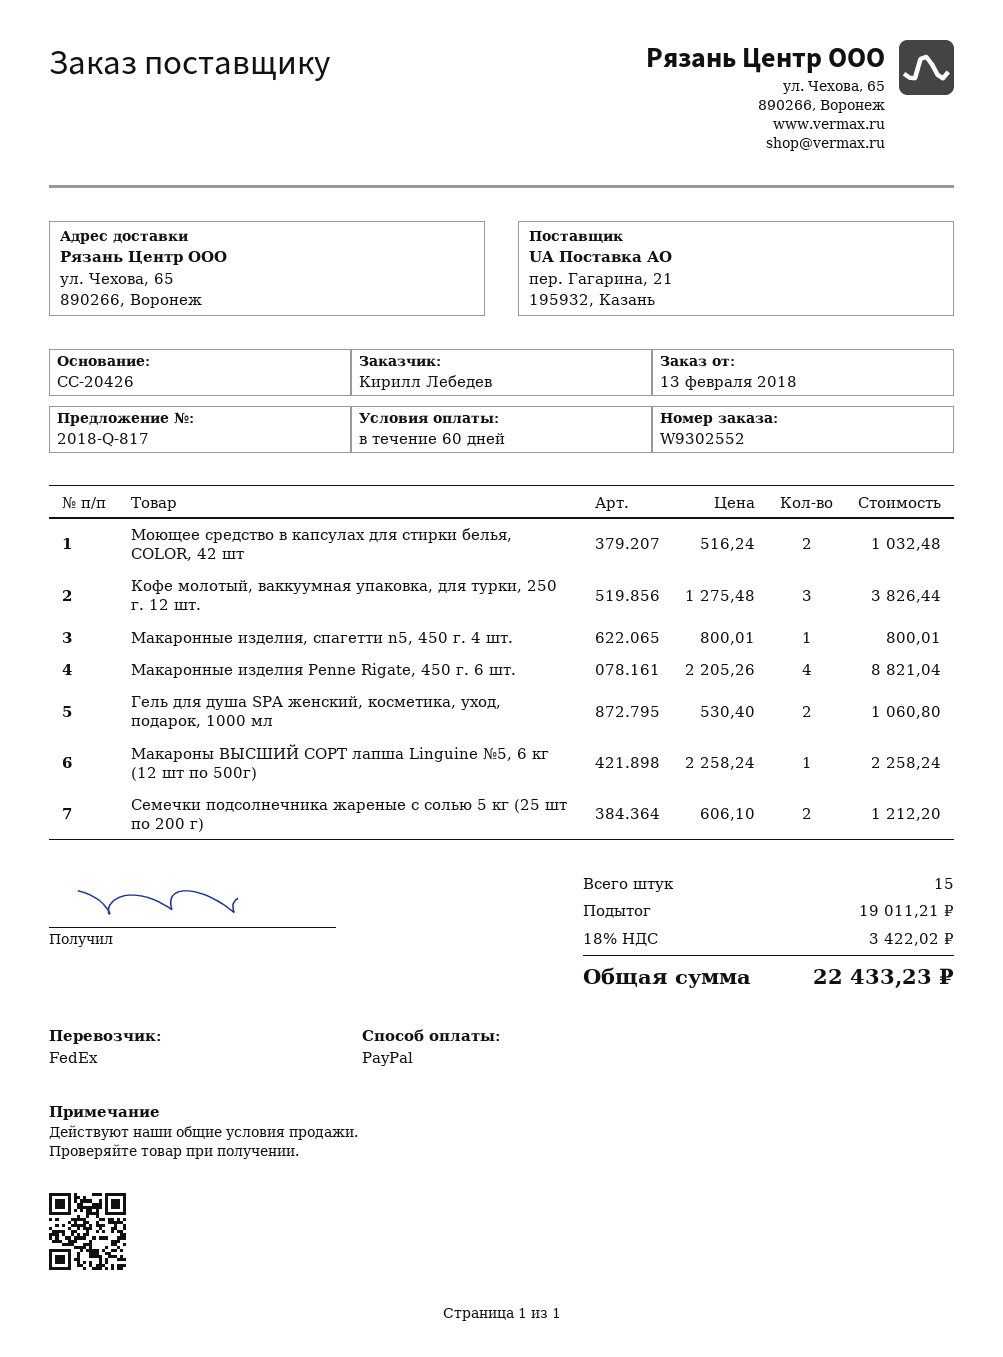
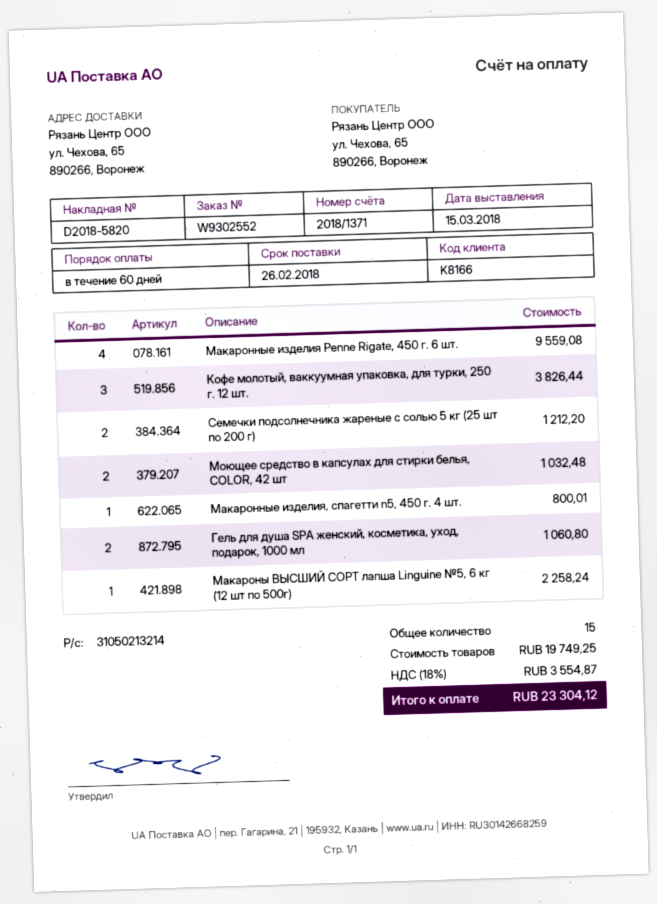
Макаронные изделия Penne Rigate, 450 г. 6 шт.: 4 for 8821.04 -> 4 for 9559.08
subtotal: 19011.21 -> 19749.25
tax: 18% = 3422.02 -> 18% = 3554.87
total: 22433.23 -> 23304.12

